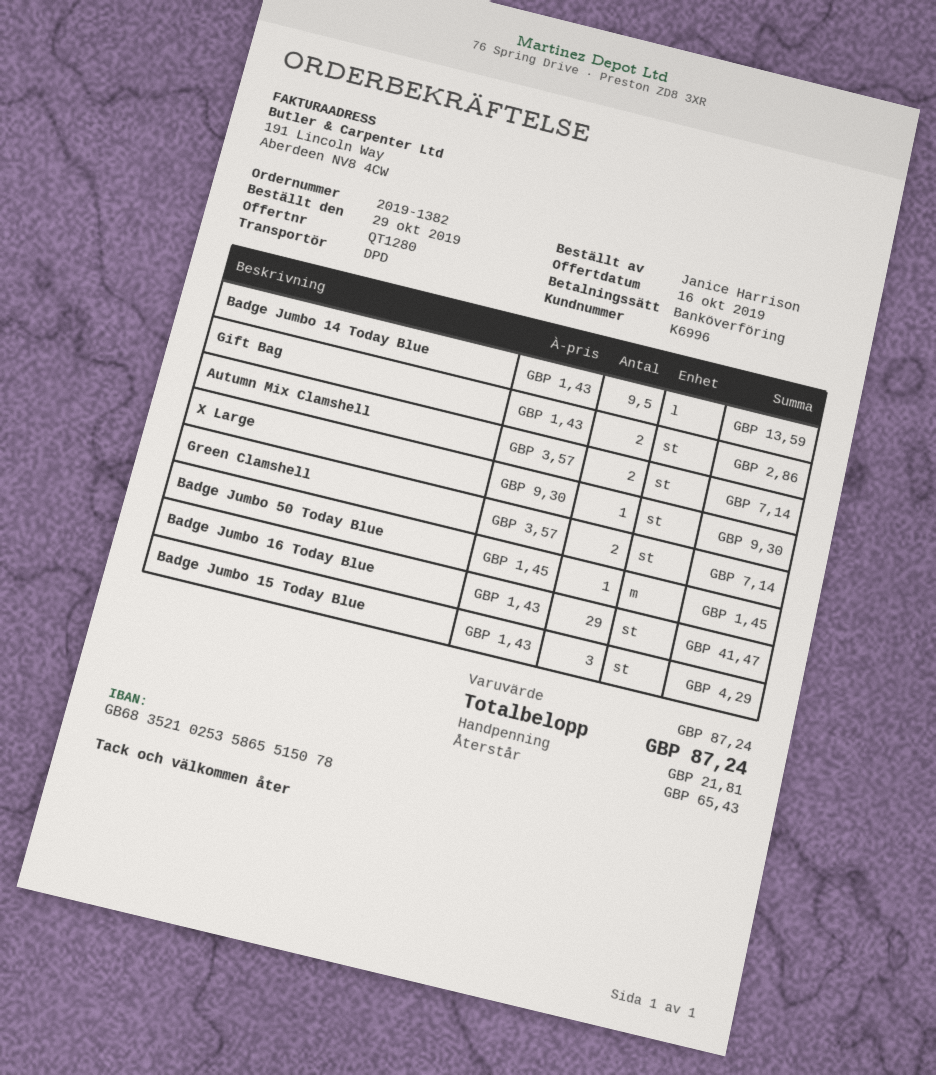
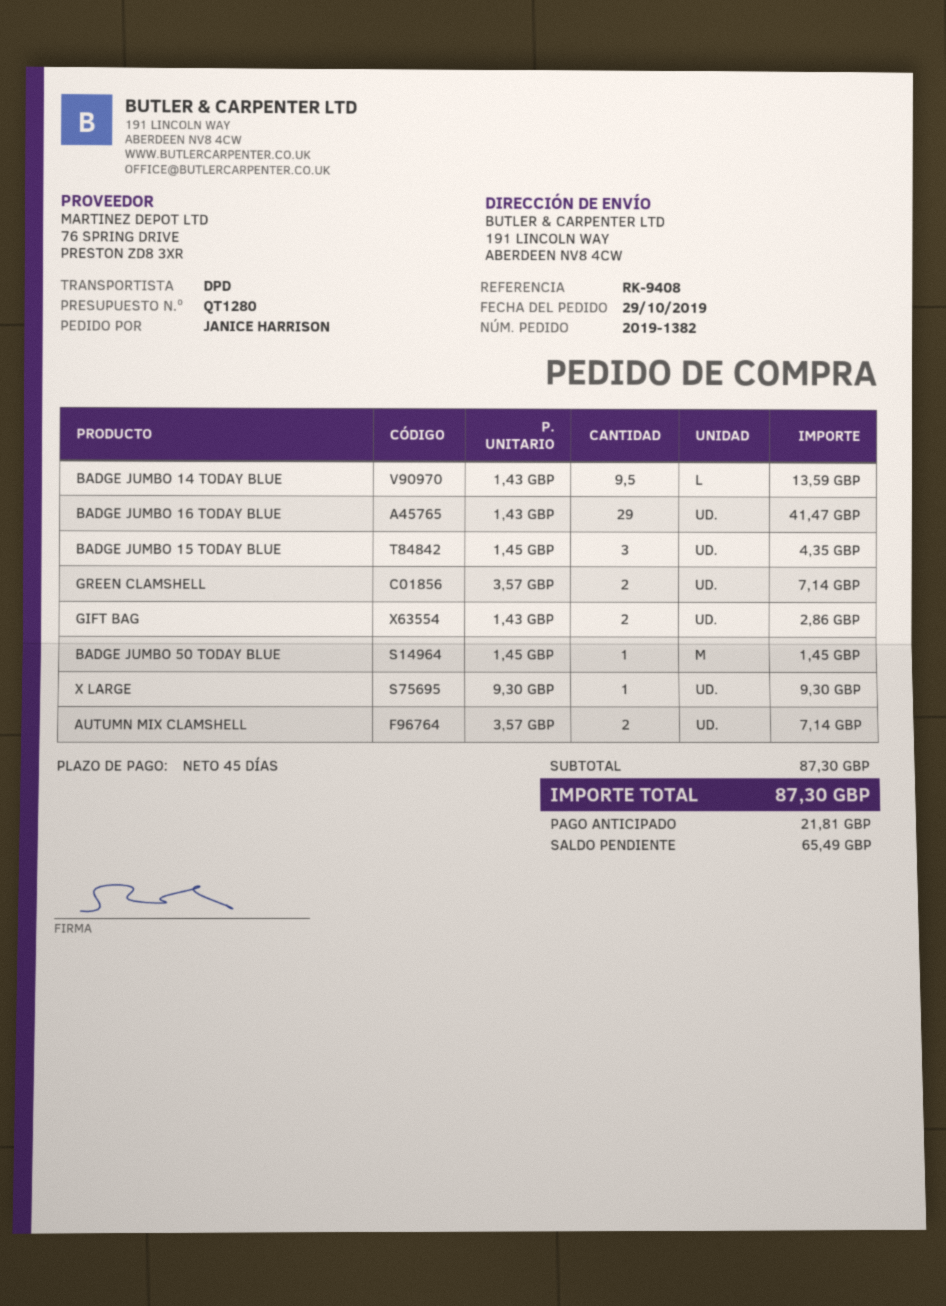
Badge Jumbo 15 Today Blue: 3 x 1.43 = 4.29 -> 3 x 1.45 = 4.35
subtotal: 87.24 -> 87.30
total: 87.24 -> 87.30
balance: 65.43 -> 65.49

